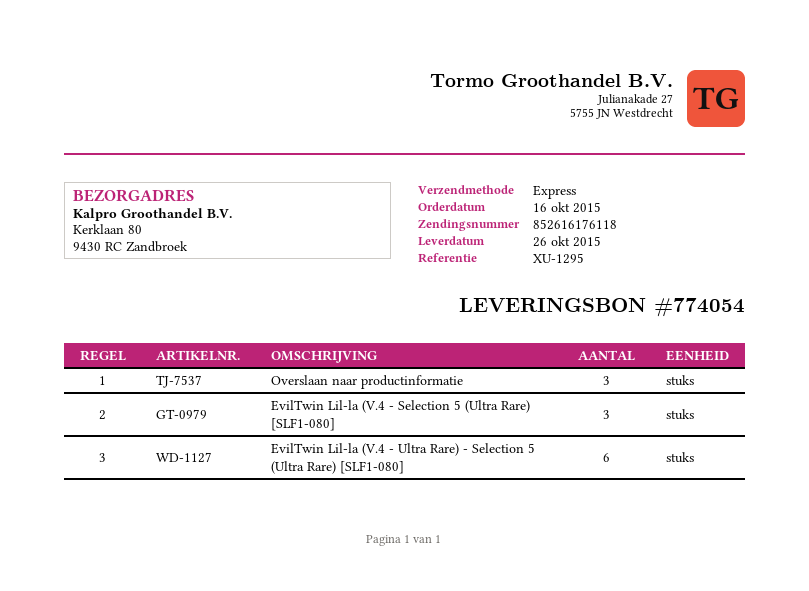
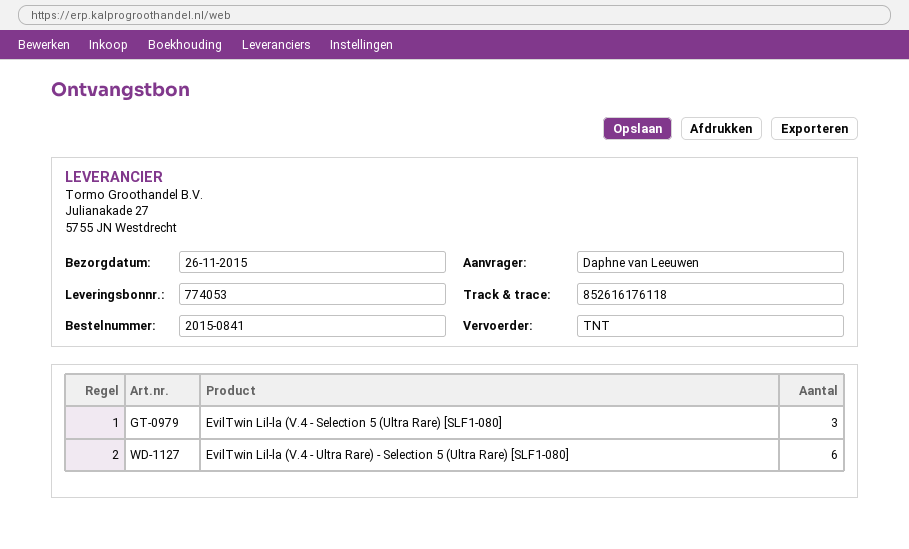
delivery note number: 774054 -> 774053
delivery date: 2015-10-26 -> 2015-11-26
shipping method: express -> TNT
Overslaan naar productinformatie: 3 -> none

